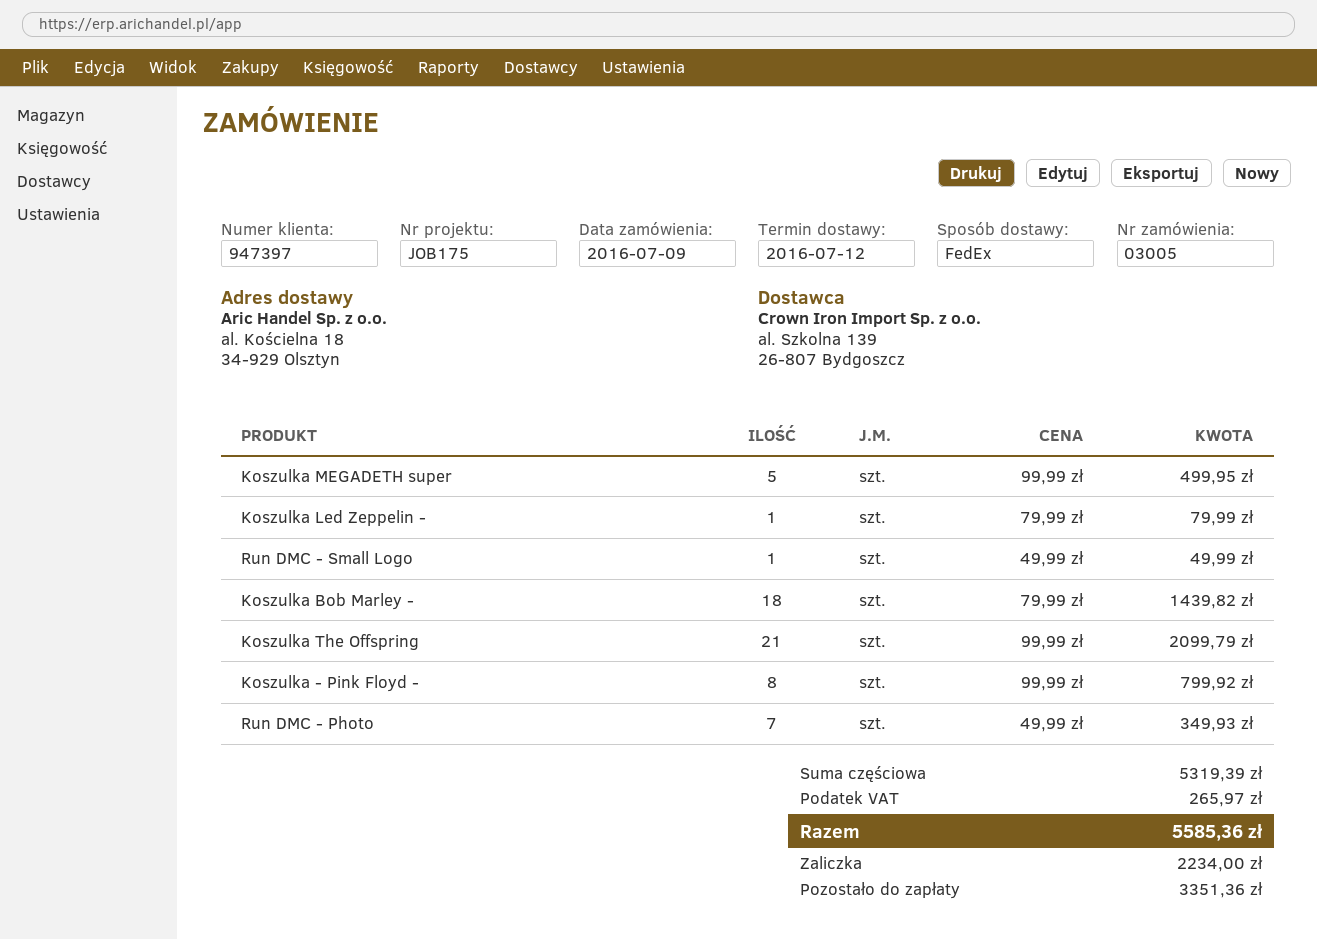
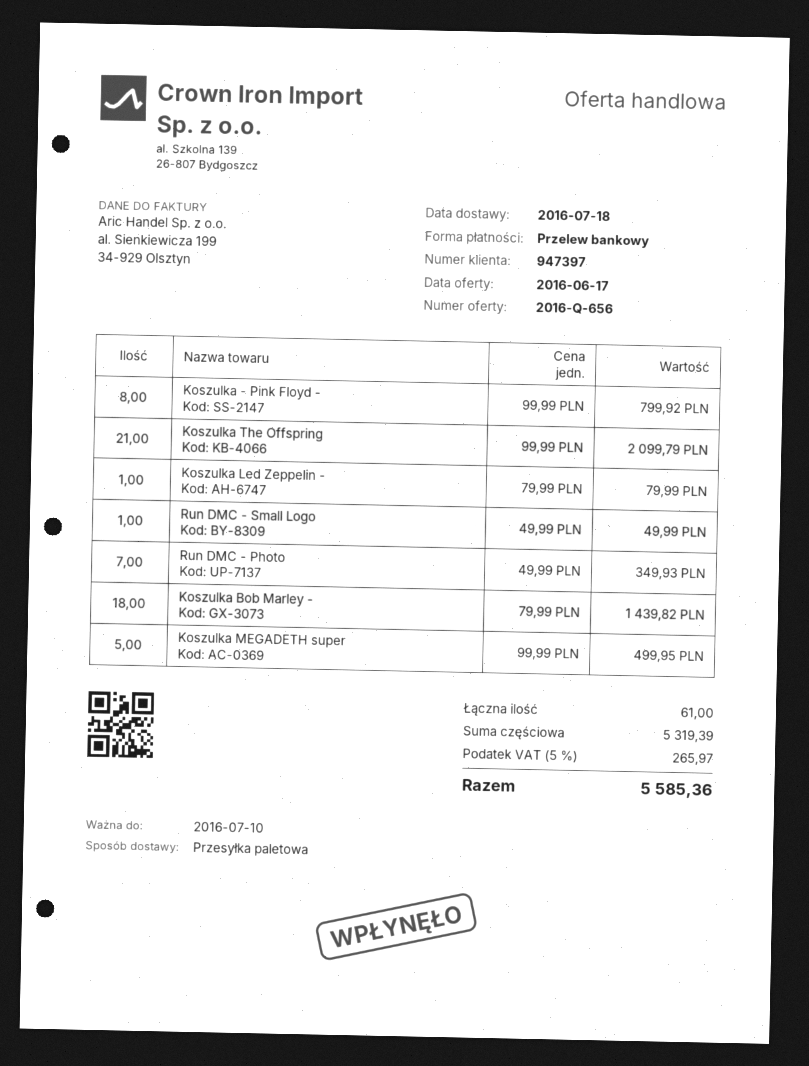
delivery date: 2016-07-12 -> 2016-07-18
shipping method: FedEx -> pallet freight

